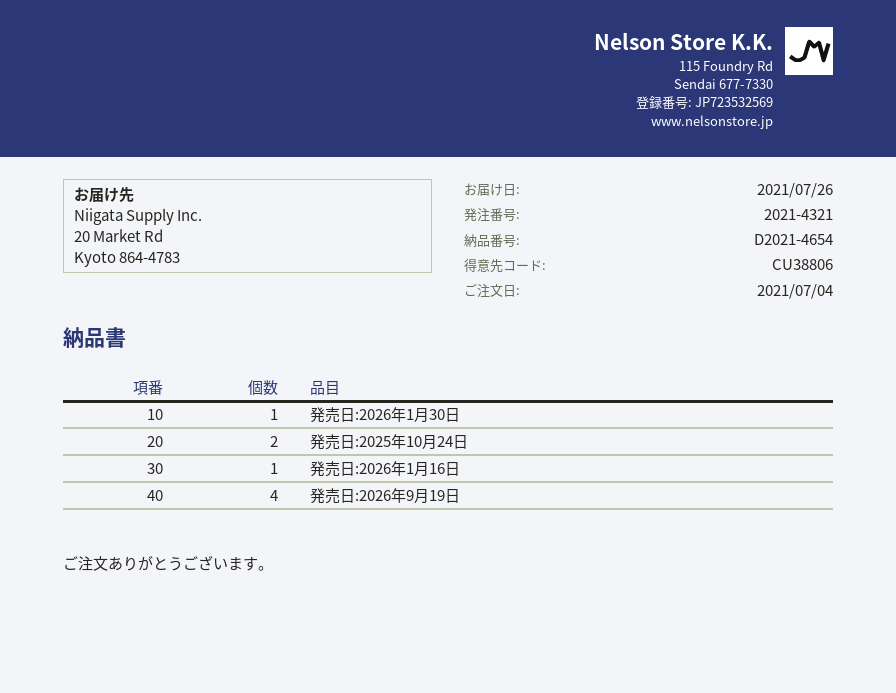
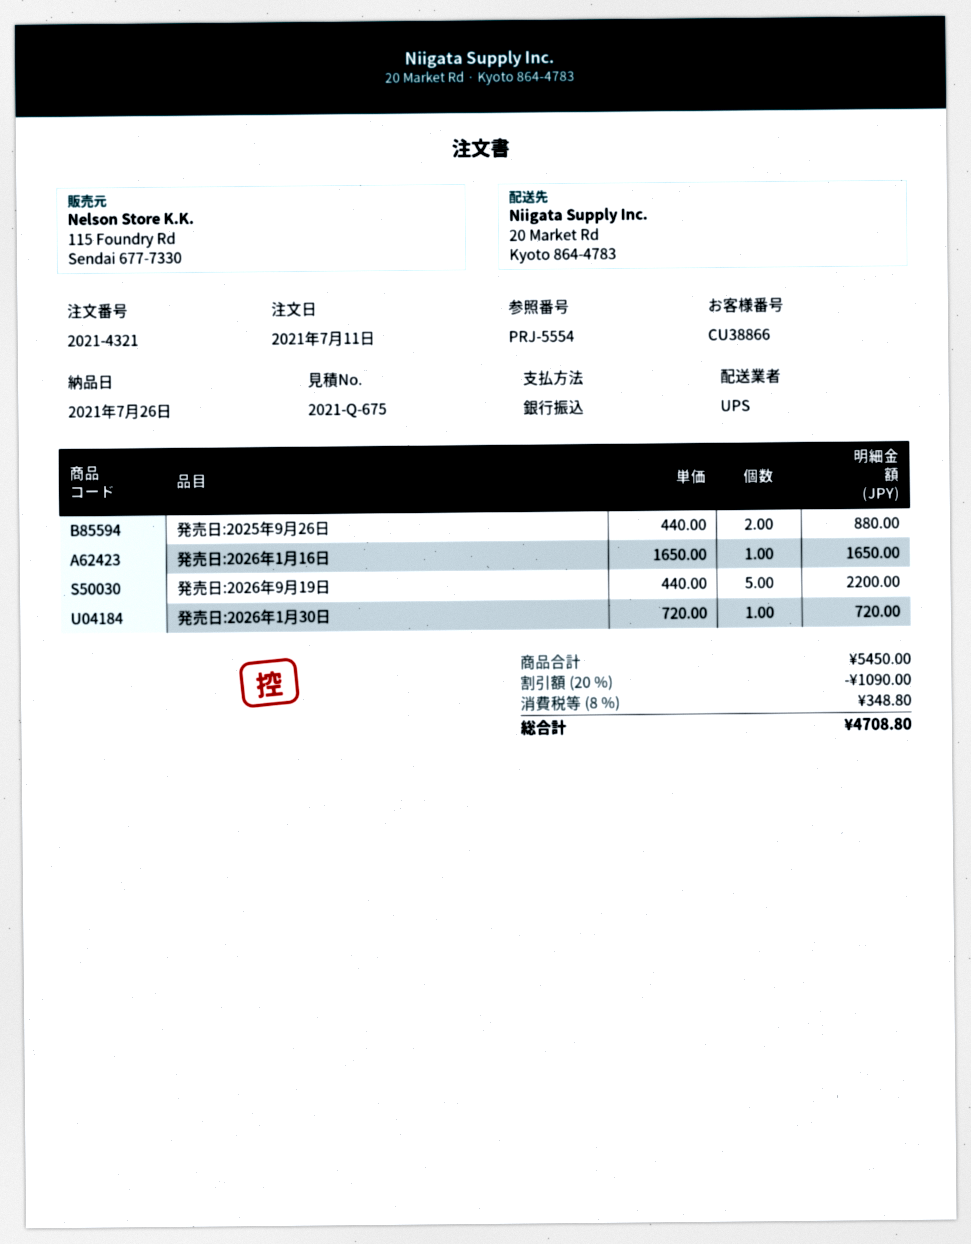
order date: 2021-07-04 -> 2021-07-11
customer number: CU38806 -> CU38866
発売日:2025年10月24日: 2 -> none
発売日:2026年9月19日: 4 -> 5
発売日:2025年9月26日: none -> 2

